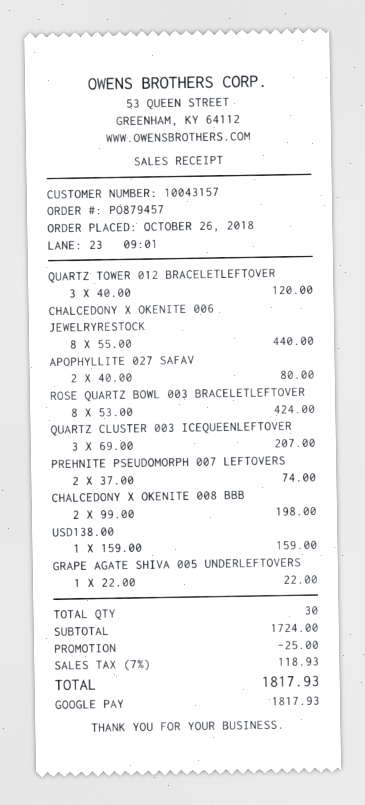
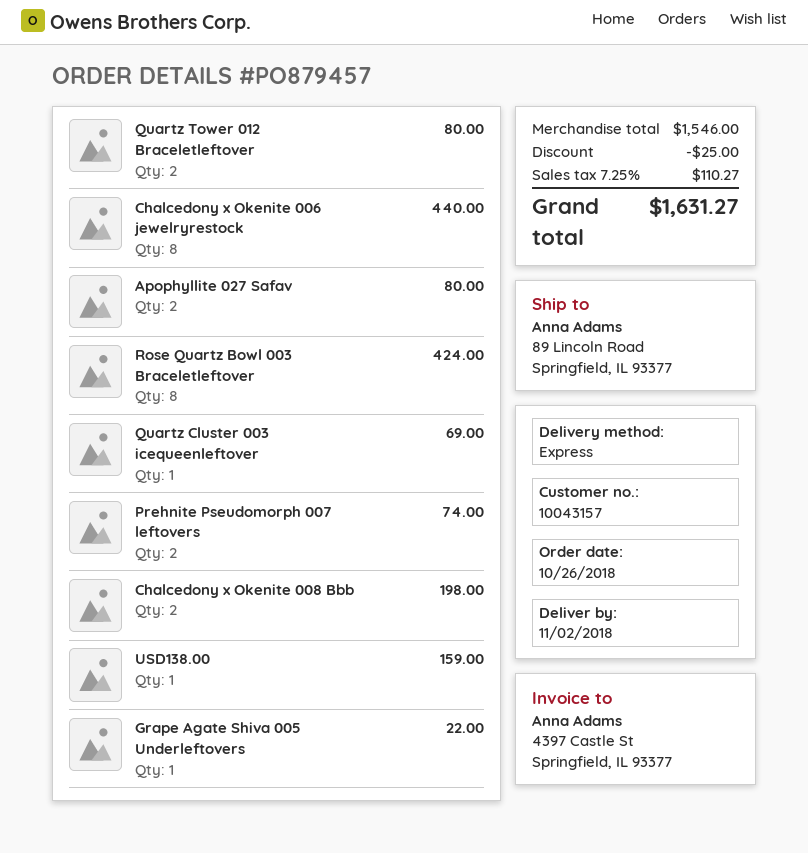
QUARTZ TOWER 012 BRACELETLEFTOVER: 3 for 120.00 -> 2 for 80.00
QUARTZ CLUSTER 003 ICEQUEENLEFTOVER: 3 for 207.00 -> 1 for 69.00
subtotal: 1724.00 -> 1546.00
tax: 7% = 118.93 -> 7.25% = 110.27
total: 1817.93 -> 1631.27

